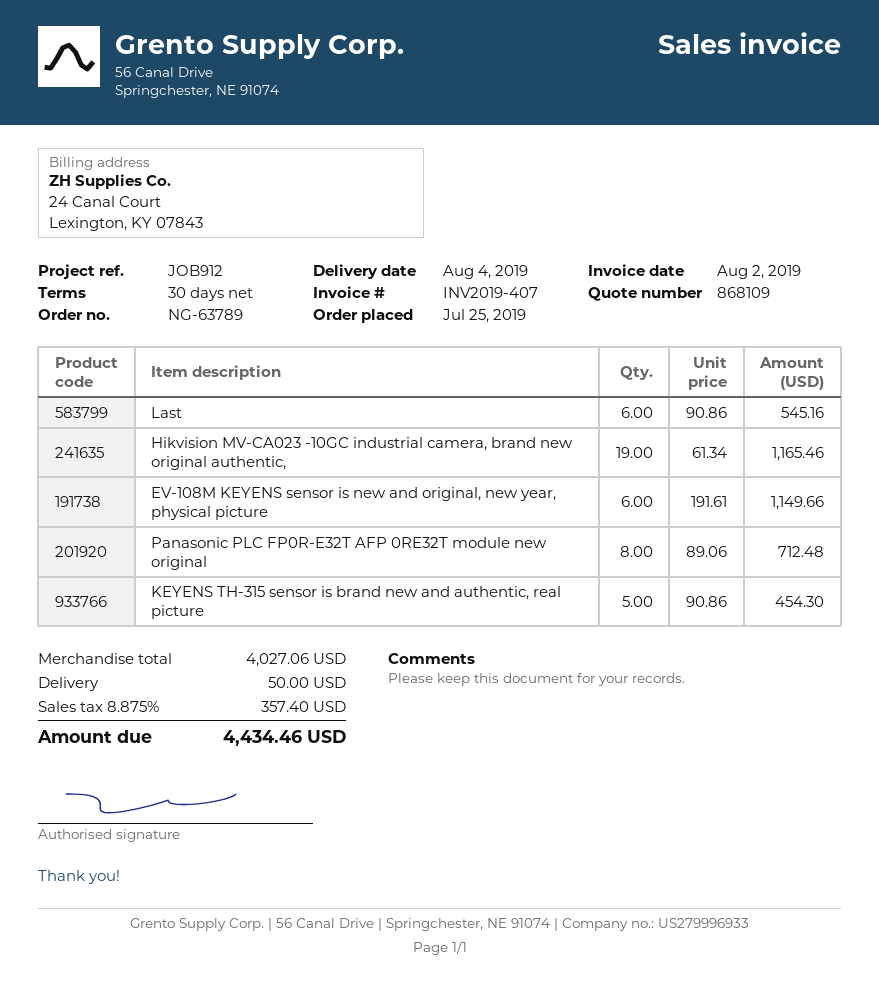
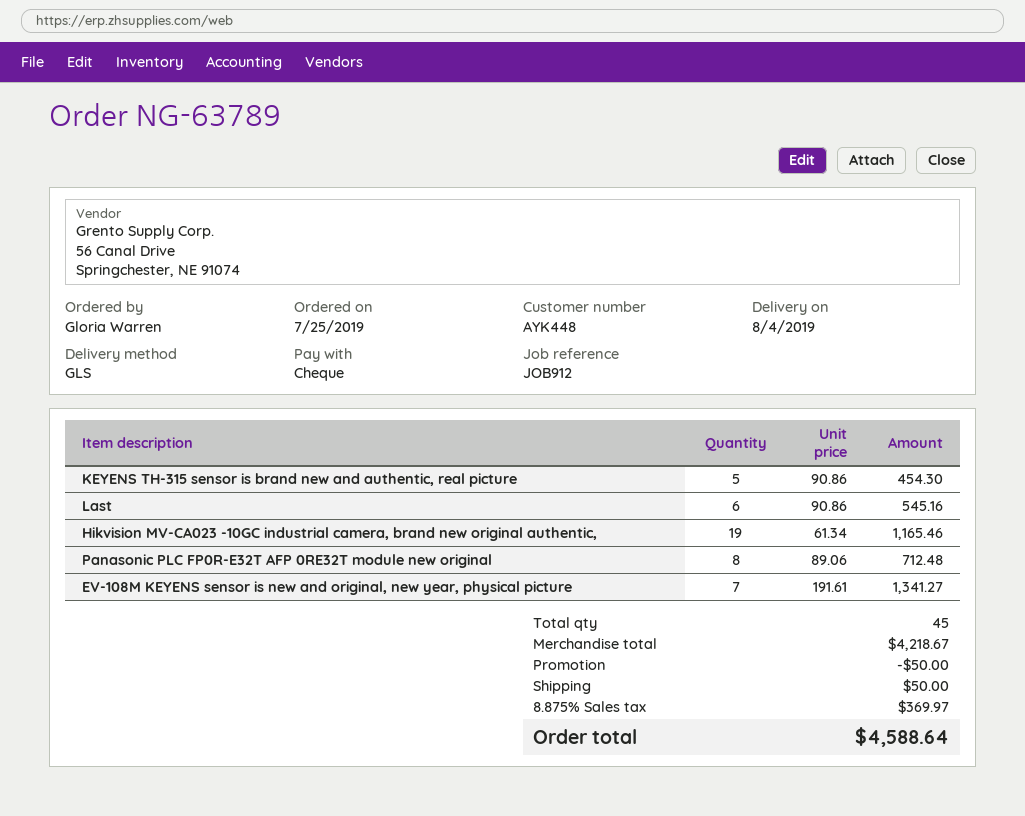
EV-108M KEYENS sensor is new and original, new year, physical picture: 6 x 191.61 = 1149.66 -> 7 x 191.61 = 1341.27
subtotal: 4027.06 -> 4218.67
discount: none -> 50.00
tax: 8.875% = 357.40 -> 8.875% = 369.97
total: 4434.46 -> 4588.64

